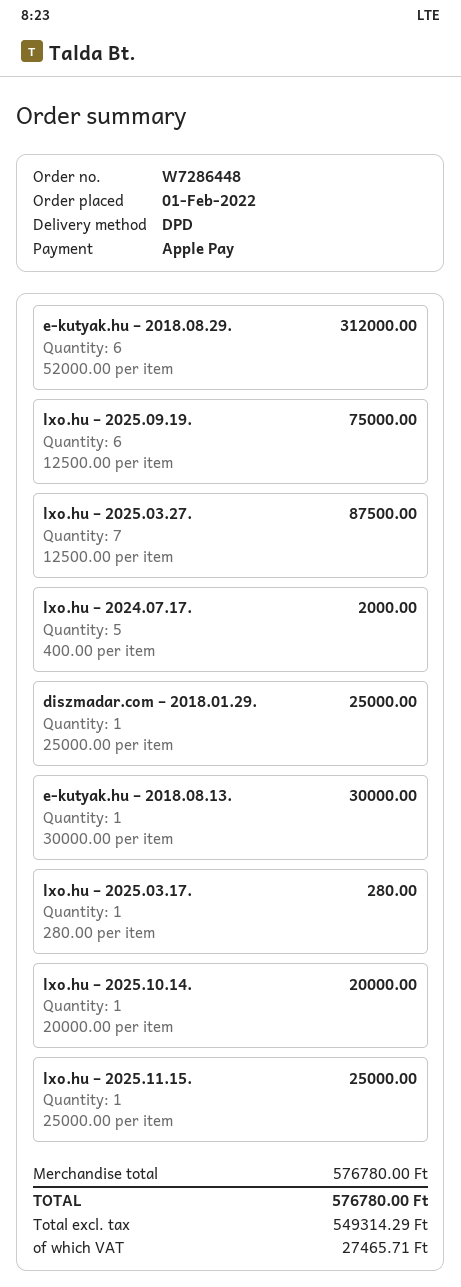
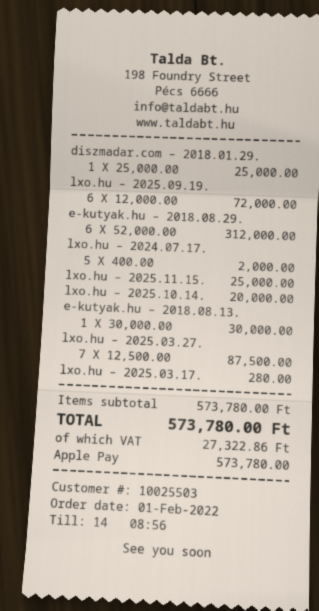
lxo.hu – 2025.09.19.: 6 x 12500.00 = 75000.00 -> 6 x 12000.00 = 72000.00
subtotal: 576780.00 -> 573780.00
tax: 27465.71 -> 27322.86
total: 576780.00 -> 573780.00

